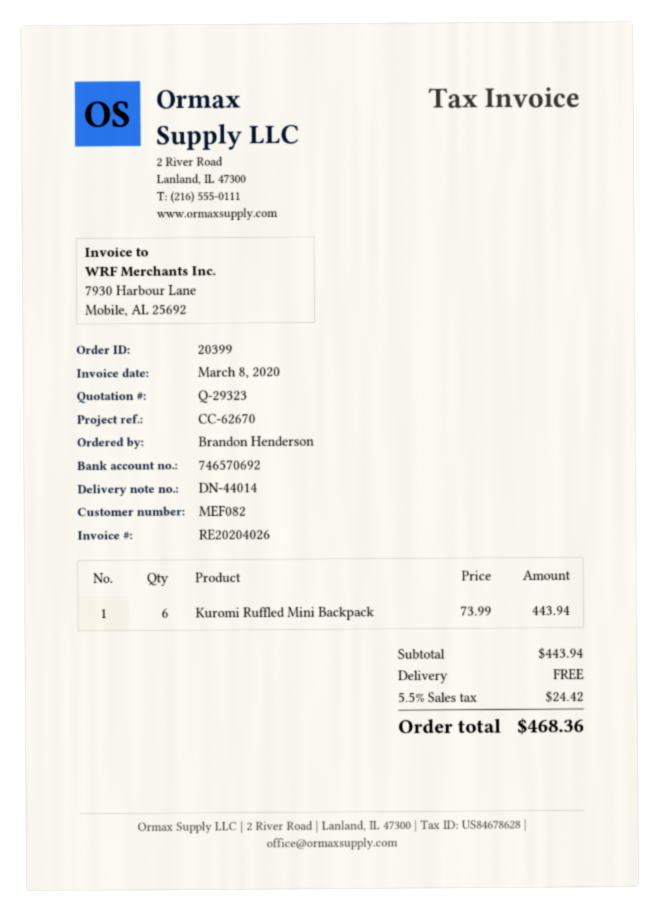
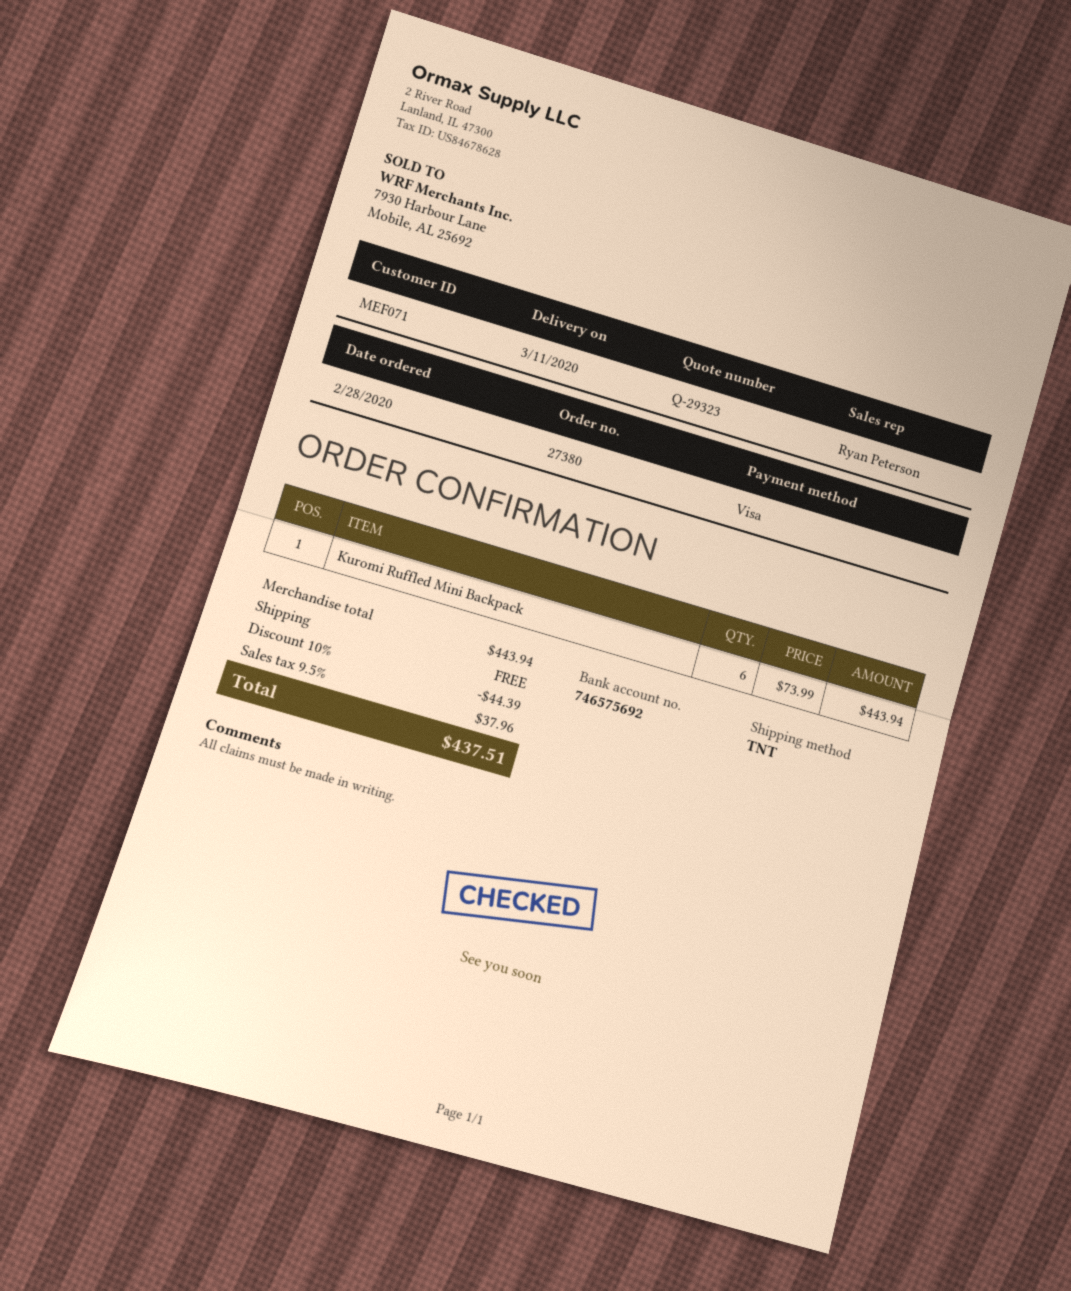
order number: 20399 -> 27380
customer number: MEF082 -> MEF071
bank account: 746570692 -> 746575692
discount: none -> 10% = 44.39
tax: 5.5% = 24.42 -> 9.5% = 37.96
total: 468.36 -> 437.51

